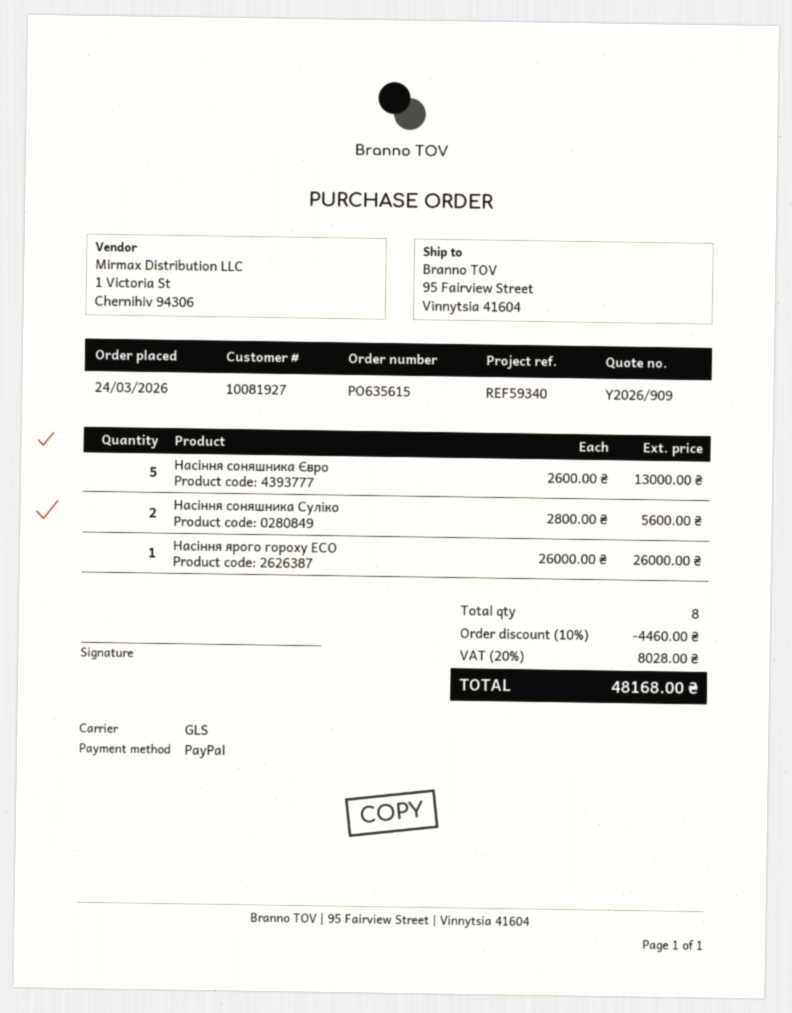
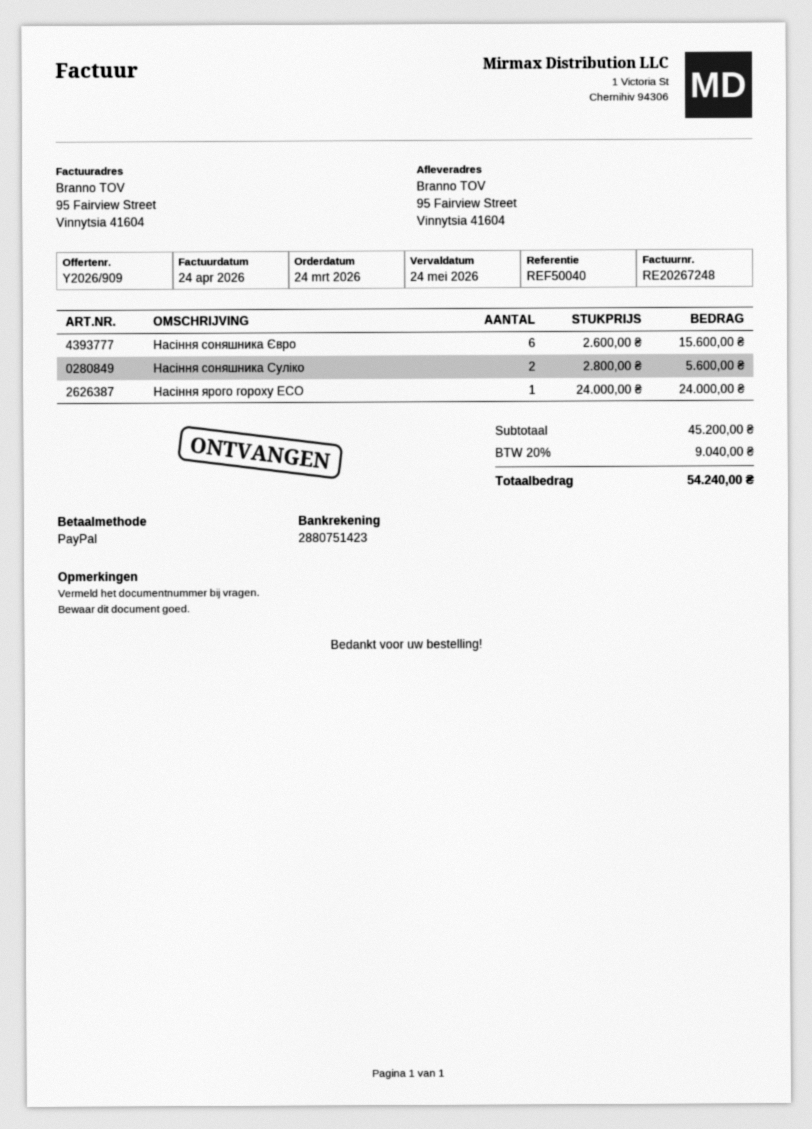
reference: REF59340 -> REF50040
Насіння соняшника Євро: 5 x 2600.00 = 13000.00 -> 6 x 2600.00 = 15600.00
Насіння ярого гороху ECO: 1 x 26000.00 = 26000.00 -> 1 x 24000.00 = 24000.00
discount: 10% = 4460.00 -> none
tax: 20% = 8028.00 -> 20% = 9040.00
total: 48168.00 -> 54240.00

